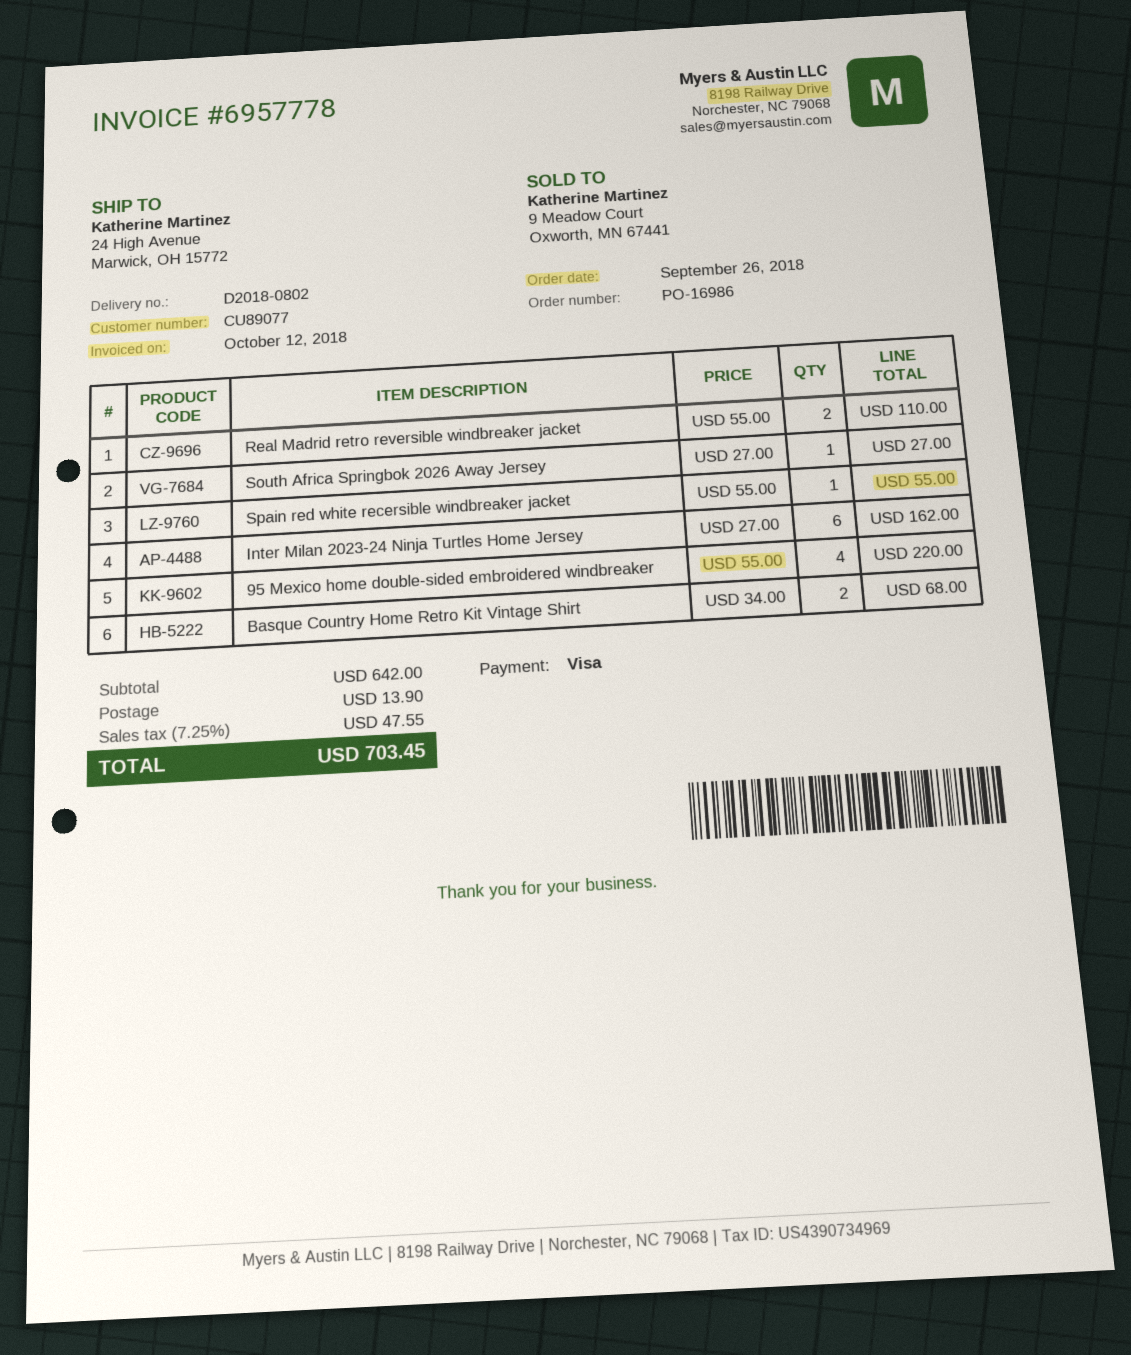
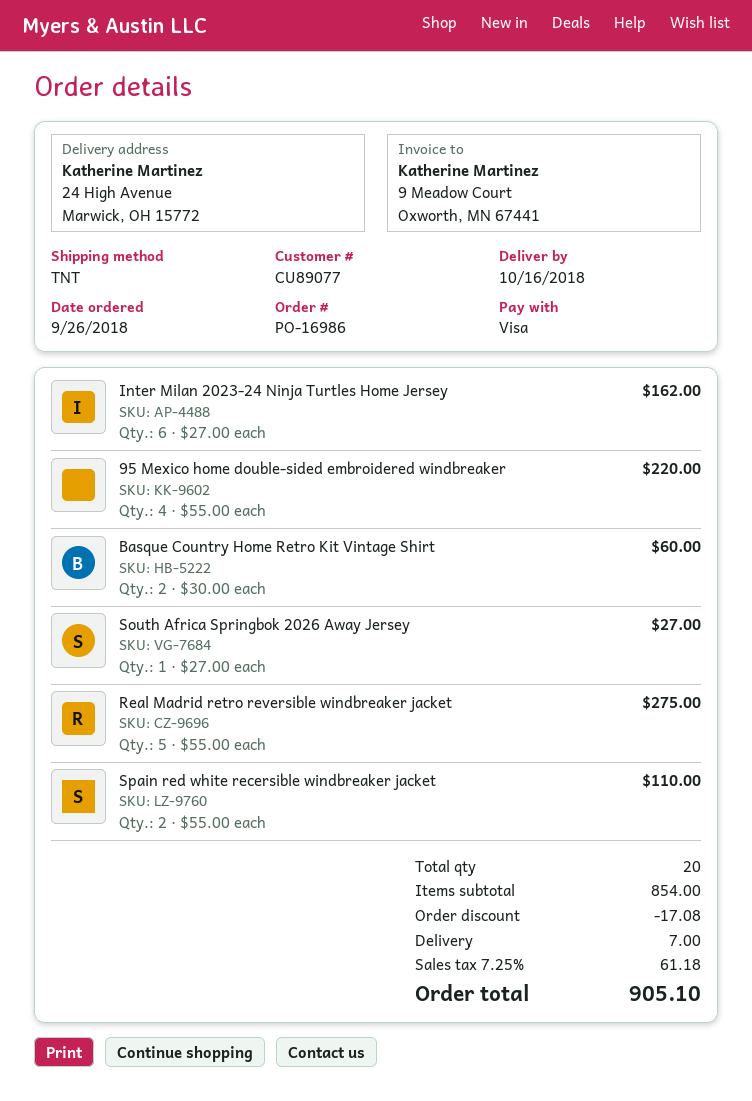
Real Madrid retro reversible windbreaker jacket: 2 x 55.00 = 110.00 -> 5 x 55.00 = 275.00
Spain red white recersible windbreaker jacket: 1 x 55.00 = 55.00 -> 2 x 55.00 = 110.00
Basque Country Home Retro Kit Vintage Shirt: 2 x 34.00 = 68.00 -> 2 x 30.00 = 60.00
subtotal: 642.00 -> 854.00
discount: none -> 17.08
shipping: 13.90 -> 7.00
tax: 7.25% = 47.55 -> 7.25% = 61.18
total: 703.45 -> 905.10

